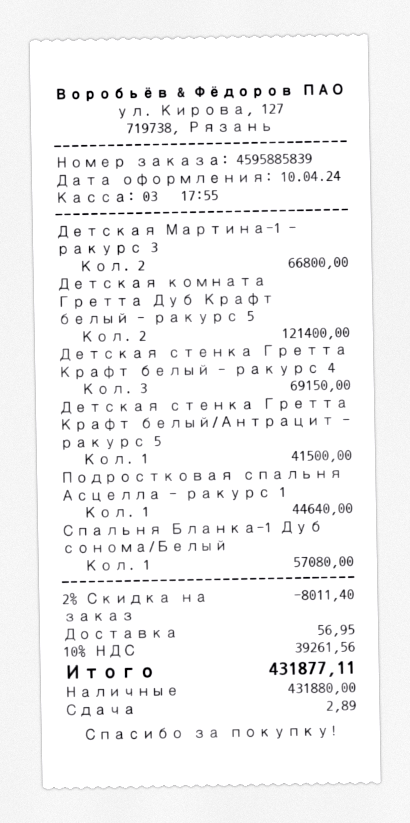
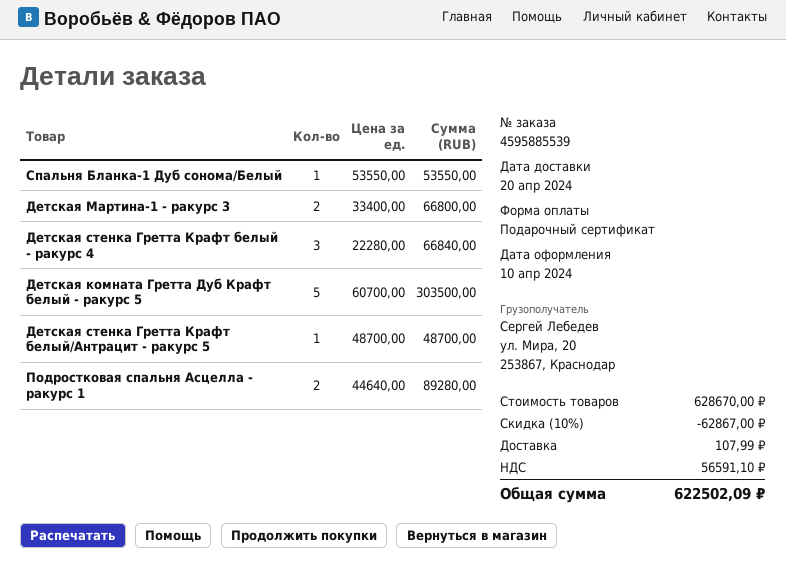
order number: 4595885839 -> 4595885539
payment method: cash -> gift card
Детская комната Гретта Дуб Крафт белый - ракурс 5: 2 for 121400.00 -> 5 for 303500.00
Детская стенка Гретта Крафт белый - ракурс 4: 3 for 69150.00 -> 3 for 66840.00
Детская стенка Гретта Крафт белый/Антрацит - ракурс 5: 1 for 41500.00 -> 1 for 48700.00
Подростковая спальня Асцелла - ракурс 1: 1 for 44640.00 -> 2 for 89280.00
Спальня Бланка-1 Дуб сонома/Белый: 1 for 57080.00 -> 1 for 53550.00
discount: 2% = 8011.40 -> 10% = 62867.00
shipping: 56.95 -> 107.99
tax: 39261.56 -> 56591.10
total: 431877.11 -> 622502.09

